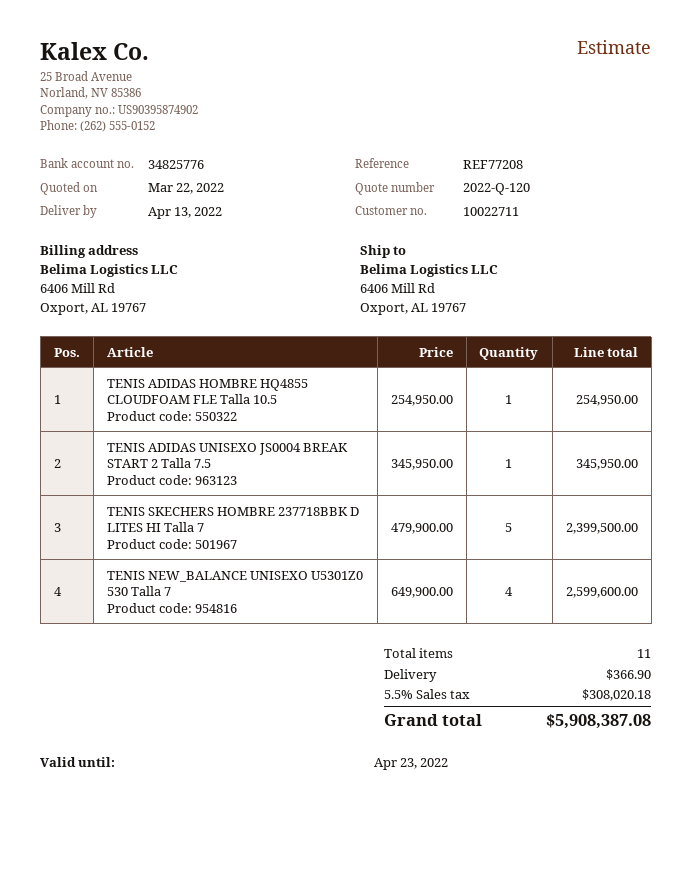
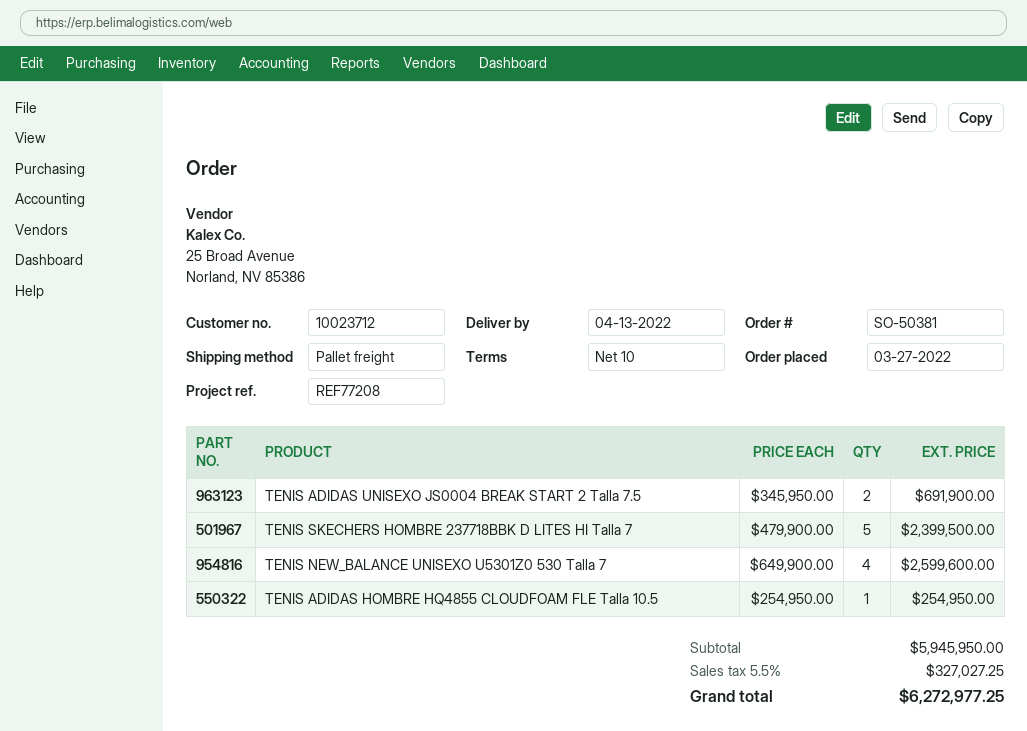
customer number: 10022711 -> 10023712
TENIS ADIDAS UNISEXO JS0004 BREAK START 2 Talla 7.5: 1 x 345950.00 = 345950.00 -> 2 x 345950.00 = 691900.00
shipping: 366.90 -> none
tax: 5.5% = 308020.18 -> 5.5% = 327027.25
total: 5908387.08 -> 6272977.25

